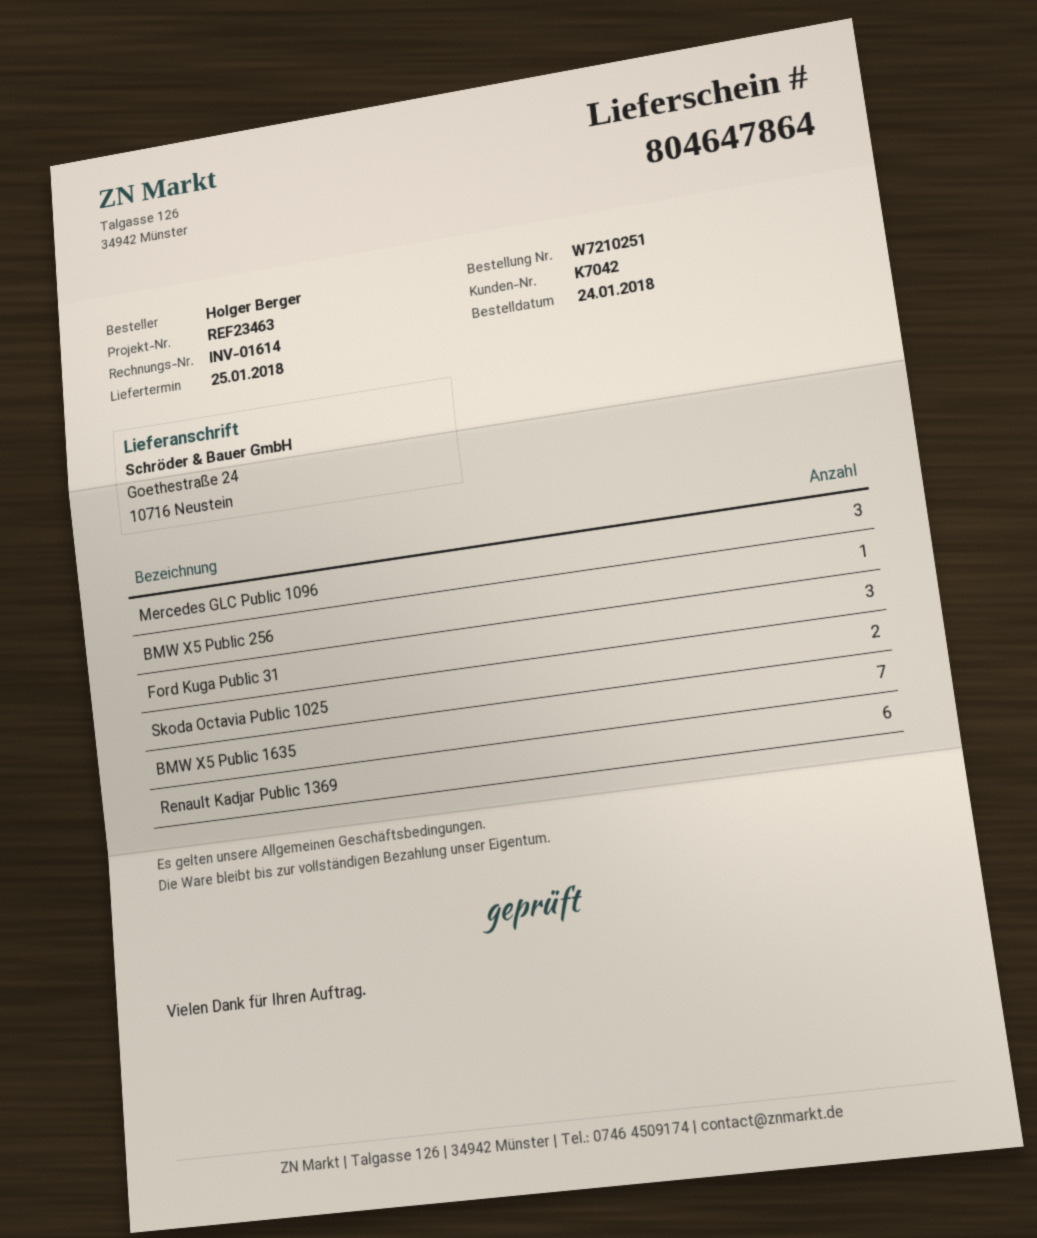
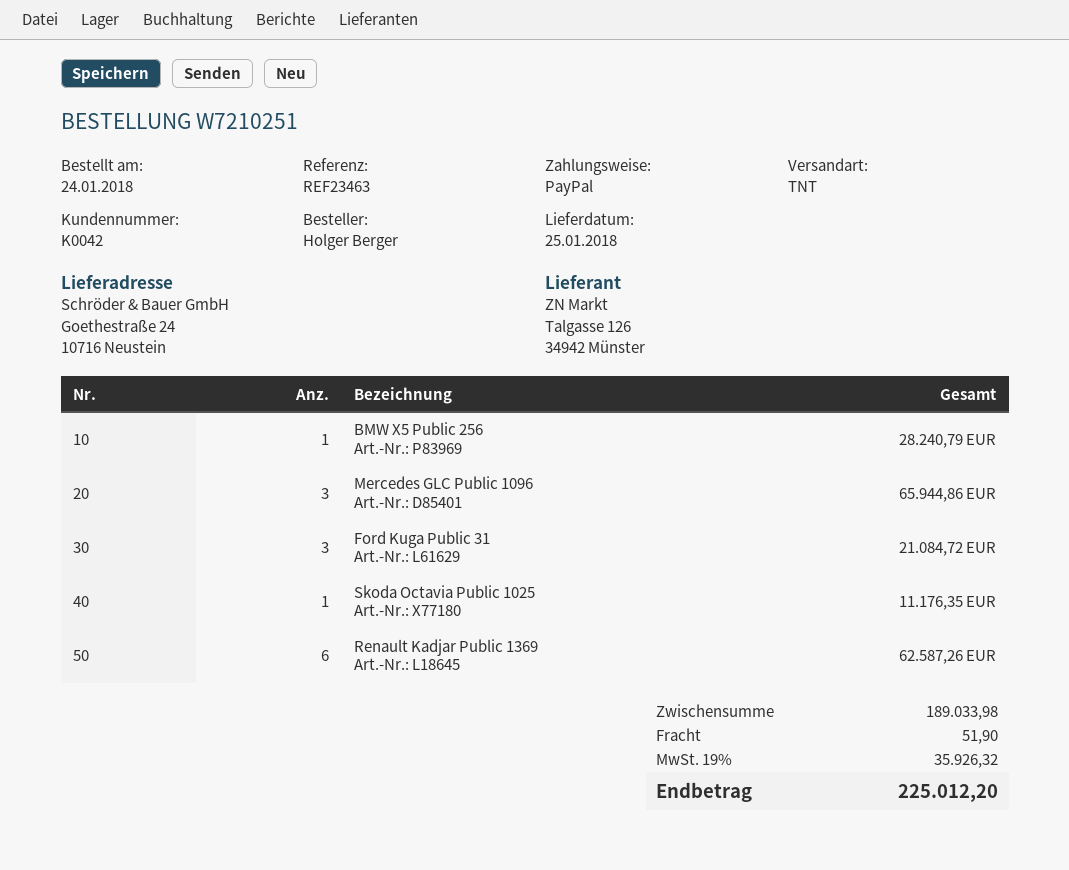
customer number: K7042 -> K0042
Skoda Octavia Public 1025: 2 -> 1
BMW X5 Public 1635: 7 -> none

